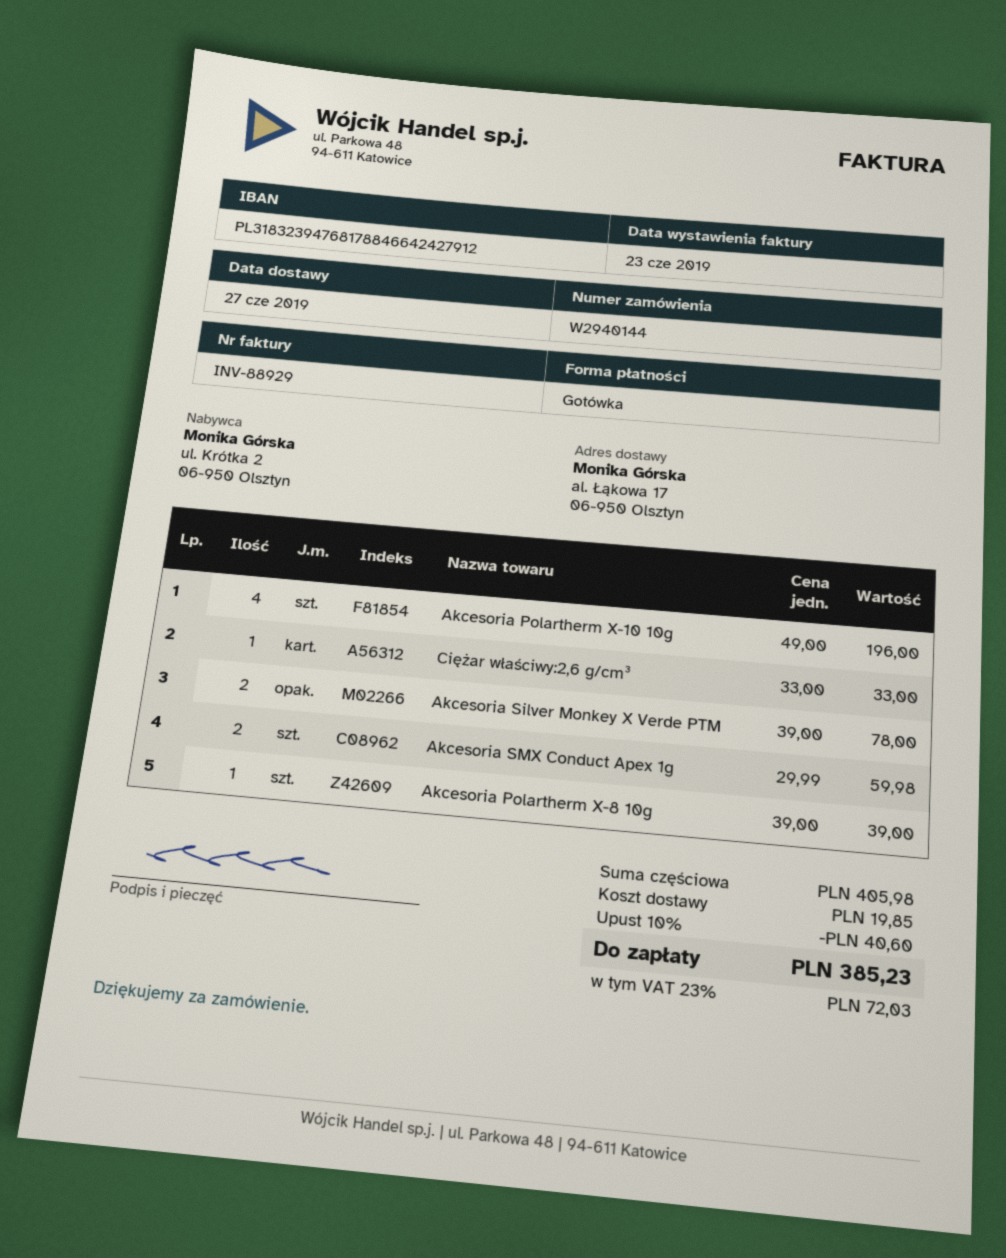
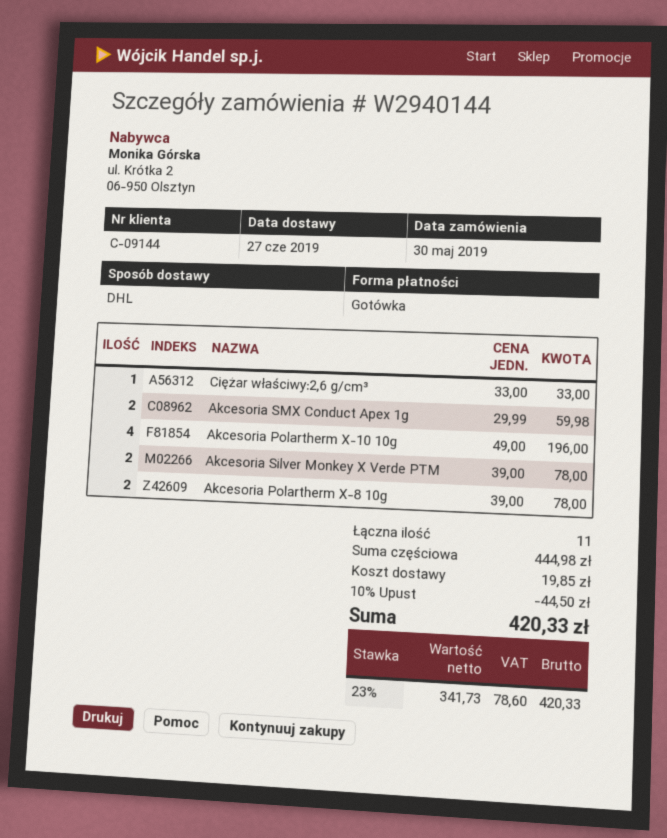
Akcesoria Polartherm X-8 10g: 1 x 39.00 = 39.00 -> 2 x 39.00 = 78.00
subtotal: 405.98 -> 444.98
discount: 10% = 40.60 -> 10% = 44.50
tax: 23% = 72.03 -> 23% = 78.60
total: 385.23 -> 420.33

